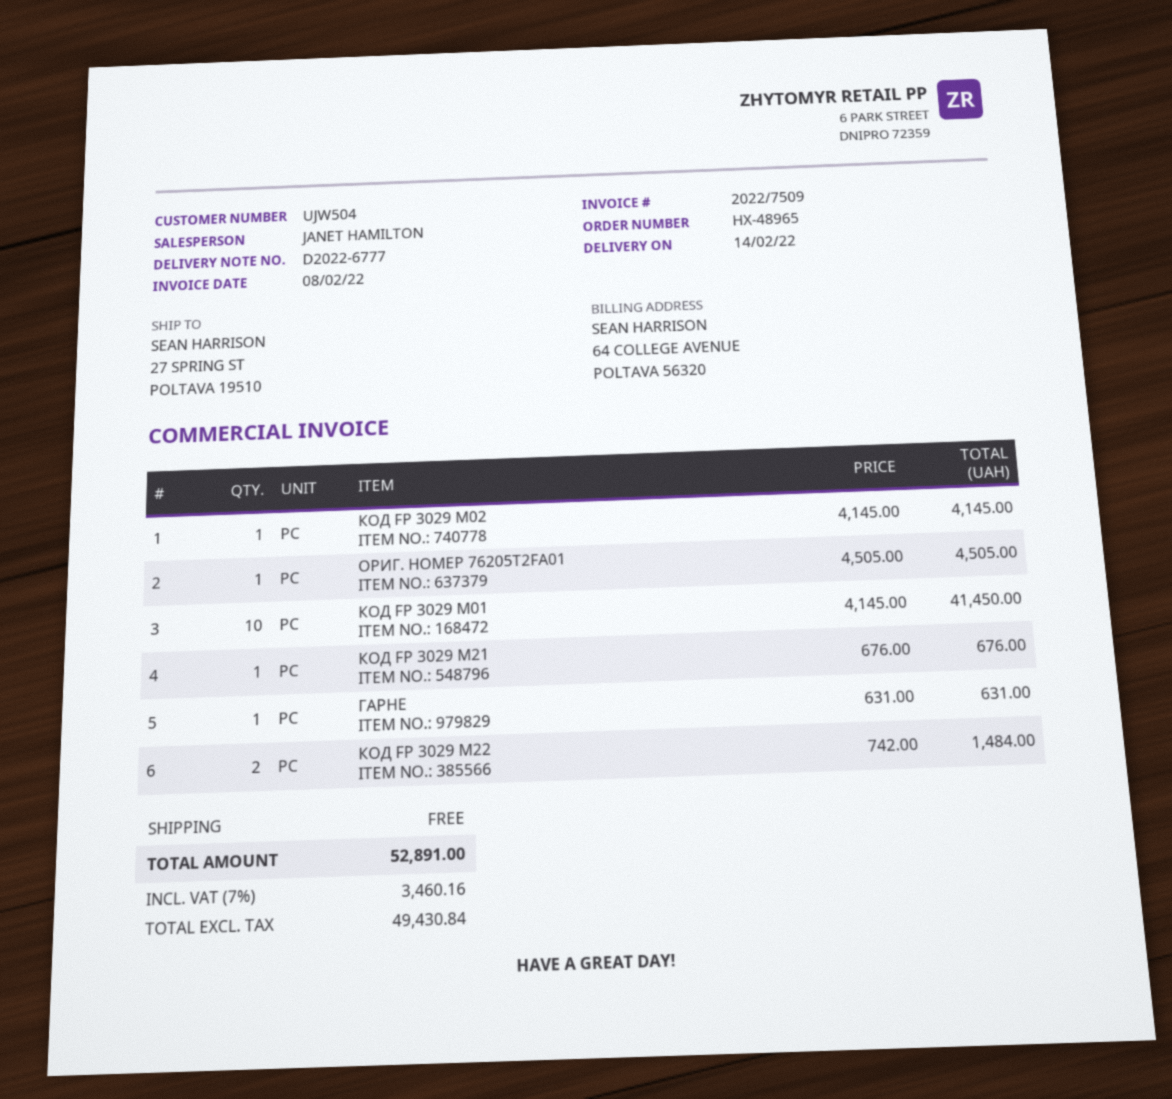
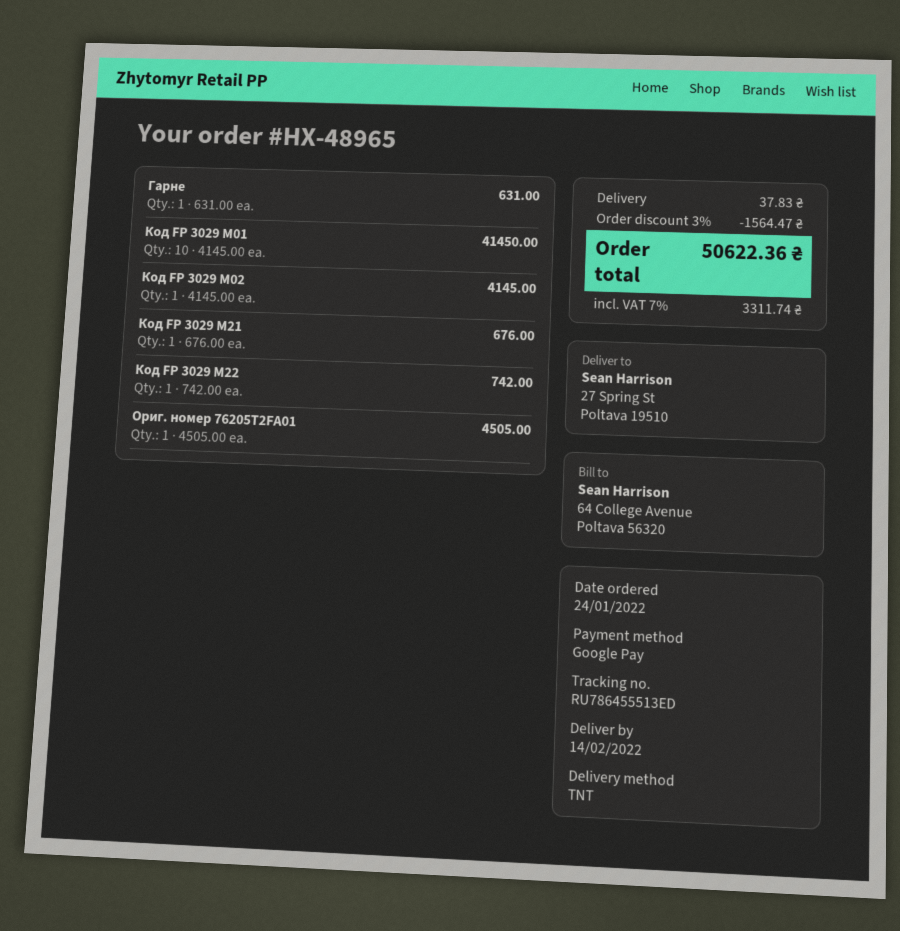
КОД FP 3029 M22: 2 x 742.00 = 1484.00 -> 1 x 742.00 = 742.00
discount: none -> 3% = 1564.47
shipping: 0.00 -> 37.83
tax: 7% = 3460.16 -> 7% = 3311.74
total: 52891.00 -> 50622.36

